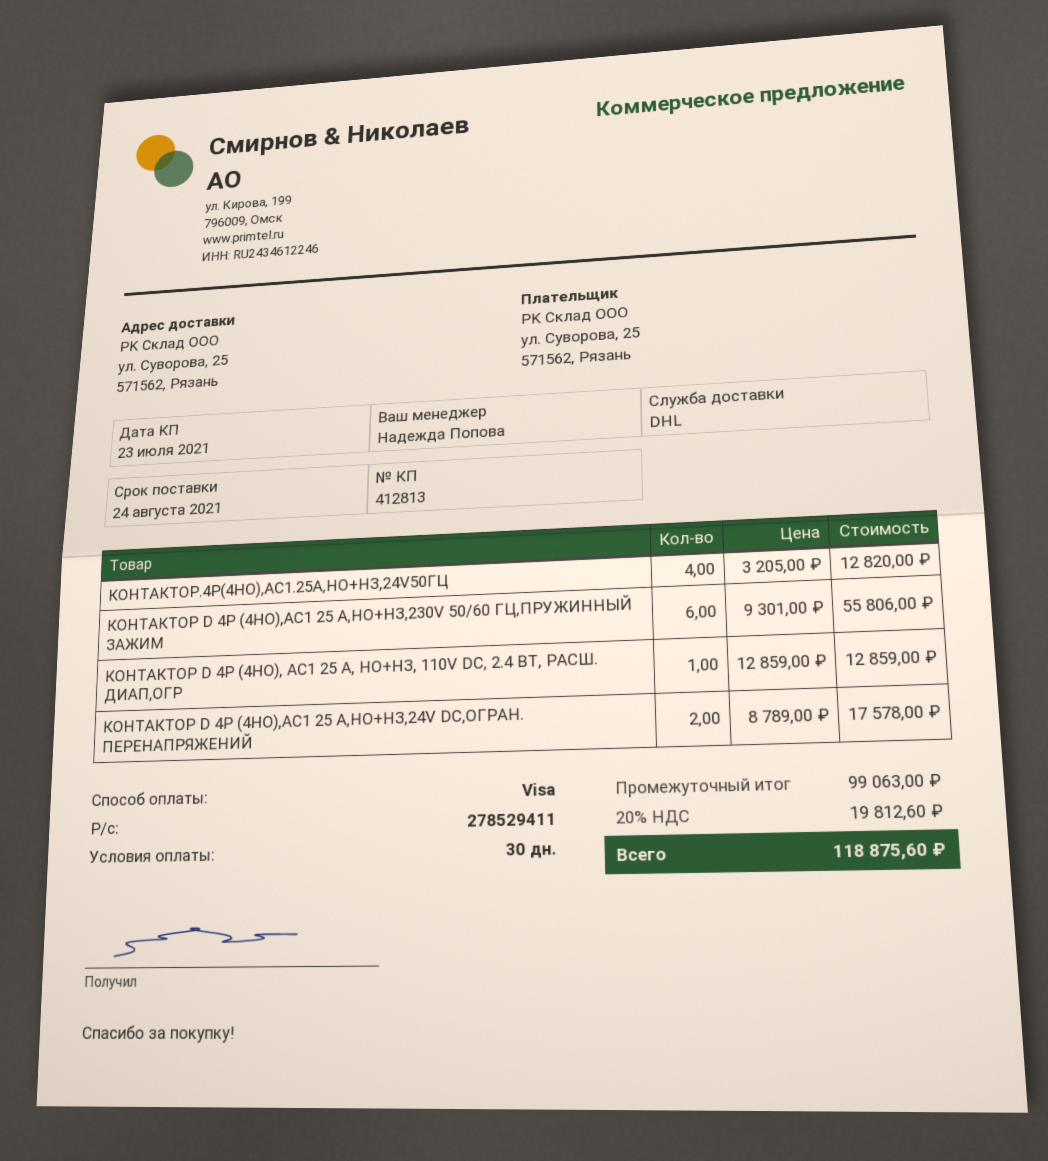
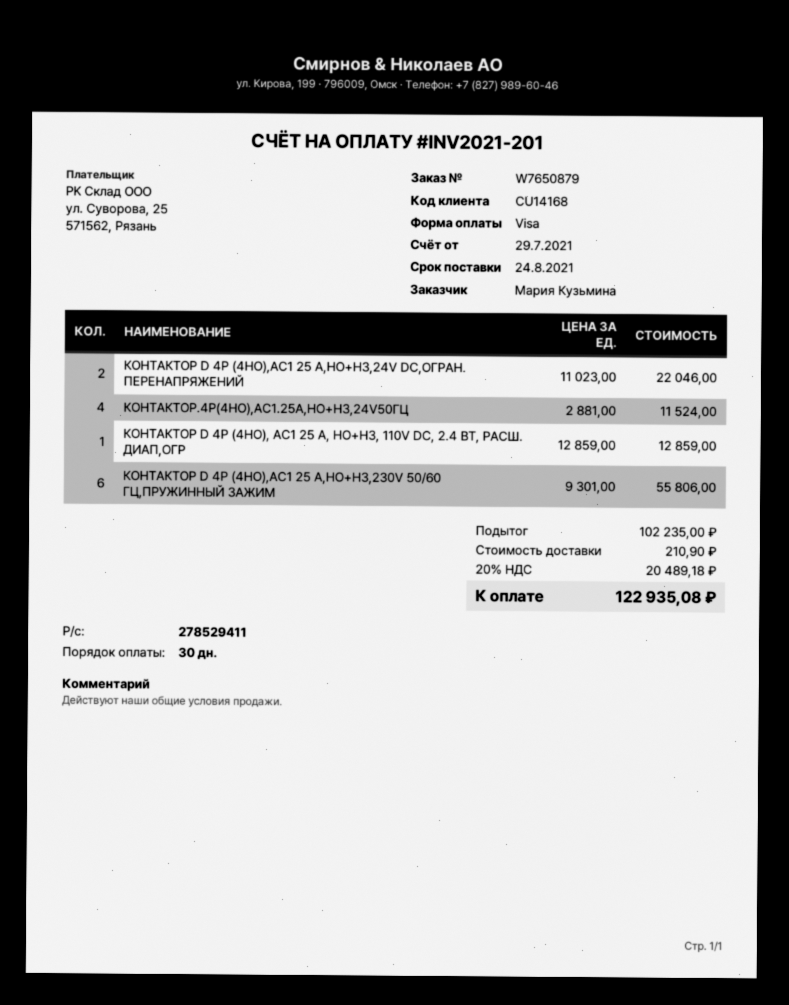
КОНТАКТОР.4P(4НО),АС1.25А,НО+НЗ,24V50ГЦ: 4 x 3205.00 = 12820.00 -> 4 x 2881.00 = 11524.00
КОНТАКТОР D 4P (4НО),АС1 25 А,НО+НЗ,24V DС,ОГРАН. ПЕРЕНАПРЯЖЕНИЙ: 2 x 8789.00 = 17578.00 -> 2 x 11023.00 = 22046.00
subtotal: 99063.00 -> 102235.00
shipping: none -> 210.90
tax: 20% = 19812.60 -> 20% = 20489.18
total: 118875.60 -> 122935.08

